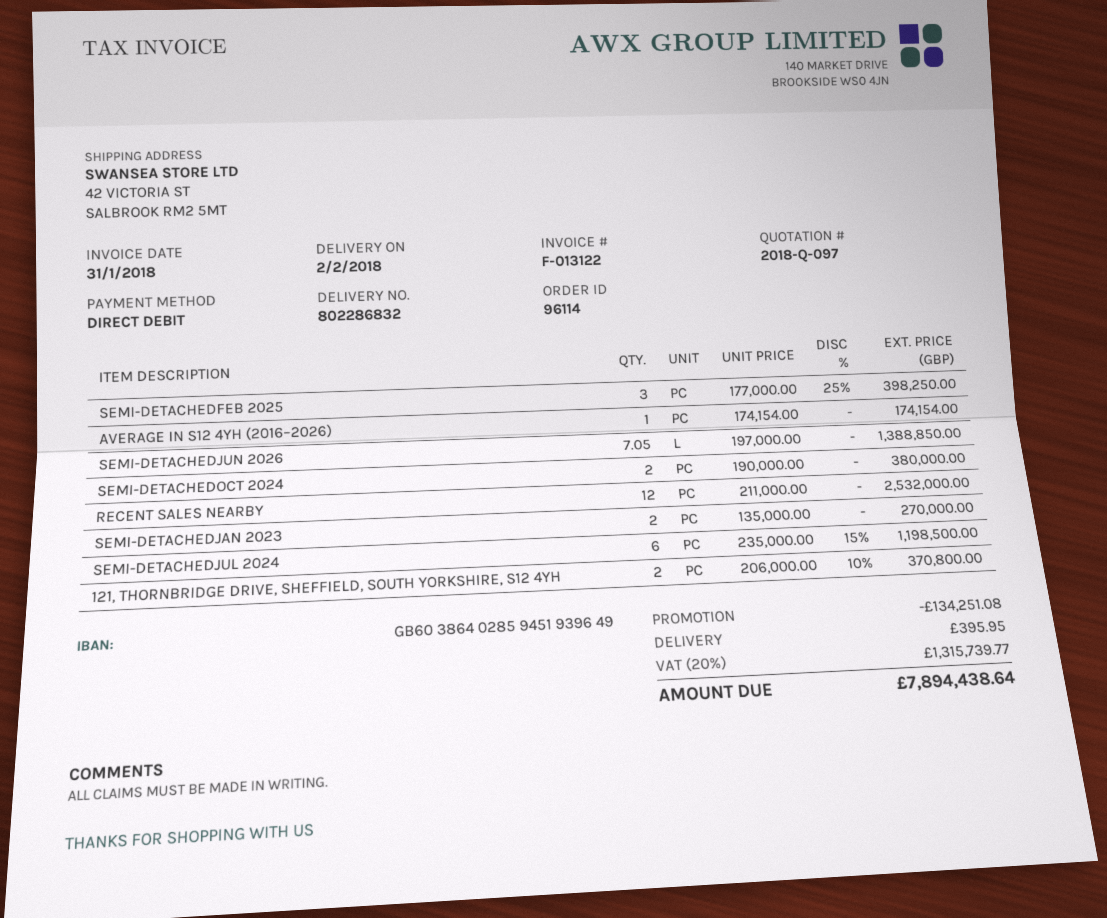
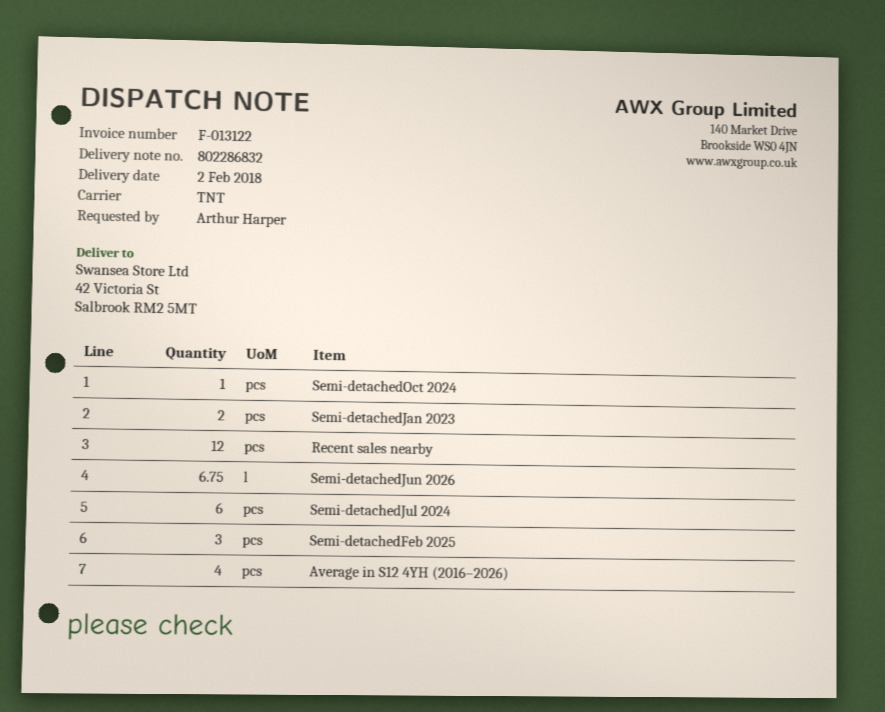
AVERAGE IN S12 4YH (2016–2026): 1 -> 4
SEMI-DETACHEDJUN 2026: 7.05 -> 6.75
SEMI-DETACHEDOCT 2024: 2 -> 1
121, THORNBRIDGE DRIVE, SHEFFIELD, SOUTH YORKSHIRE, S12 4YH: 2 -> none

